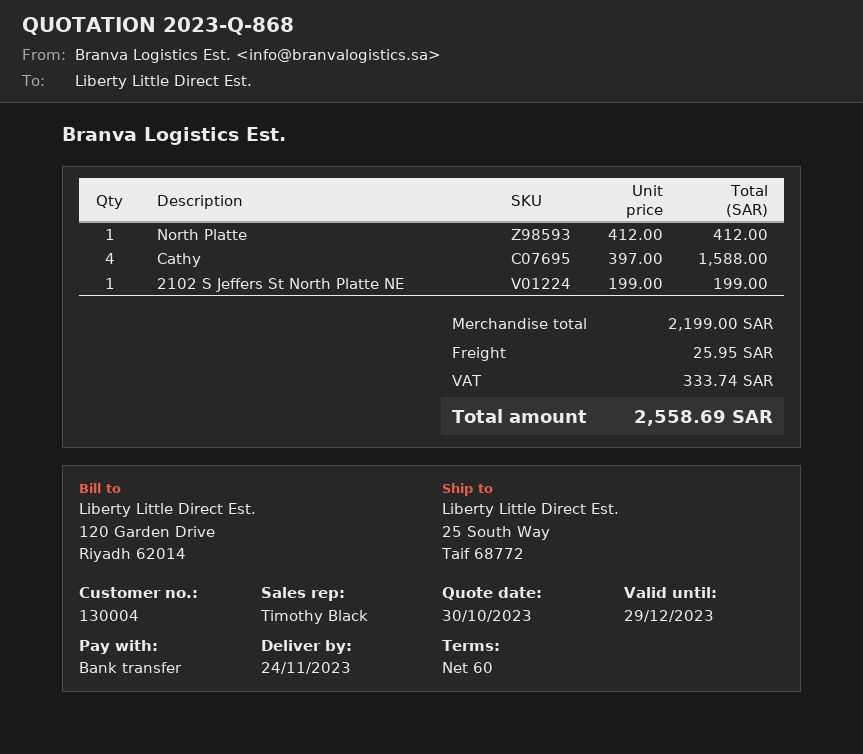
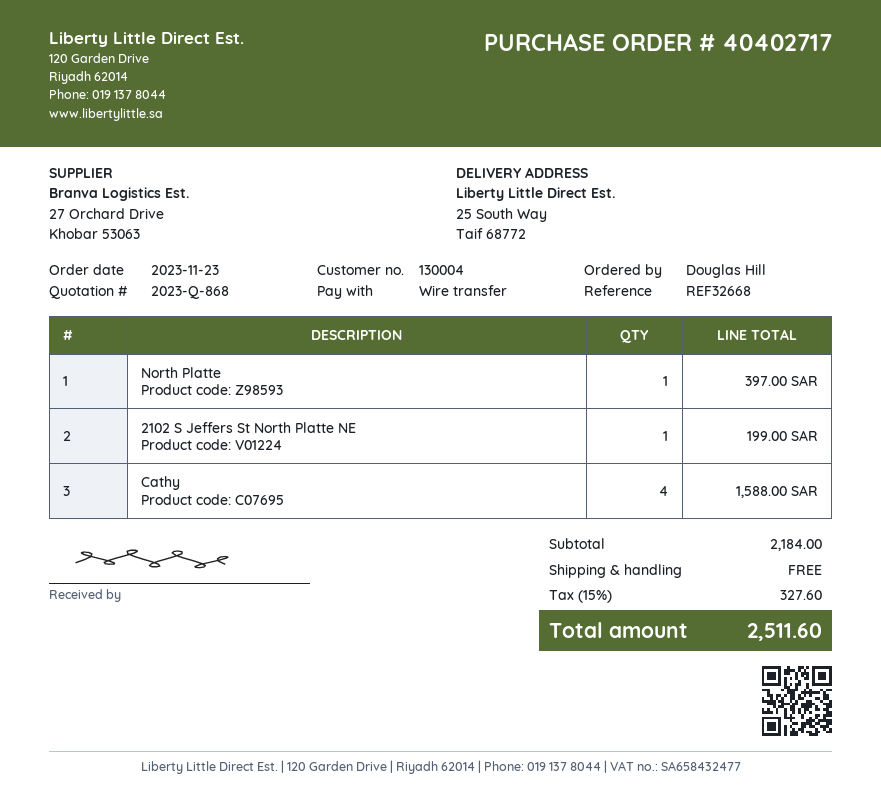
North Platte: 1 for 412.00 -> 1 for 397.00
subtotal: 2199.00 -> 2184.00
shipping: 25.95 -> 0.00
tax: 333.74 -> 327.60
total: 2558.69 -> 2511.60

